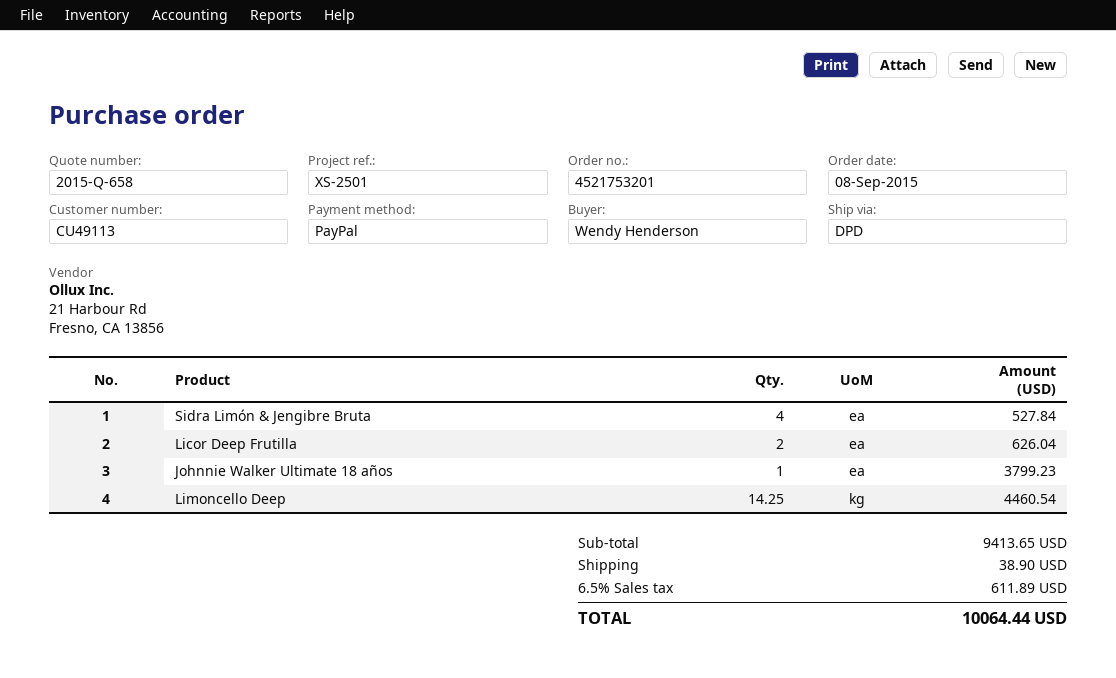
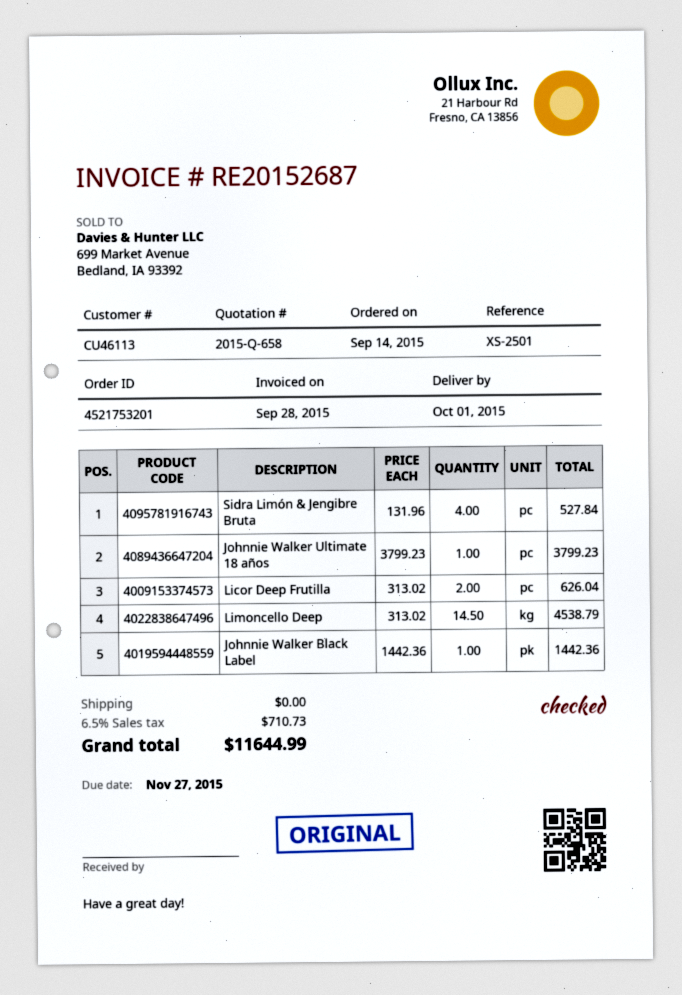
order date: 2015-09-08 -> 2015-09-14
customer number: CU49113 -> CU46113
Limoncello Deep: 14.25 for 4460.54 -> 14.5 for 4538.79
Johnnie Walker Black Label: none -> 1 for 1442.36
shipping: 38.90 -> 0.00
tax: 6.5% = 611.89 -> 6.5% = 710.73
total: 10064.44 -> 11644.99

